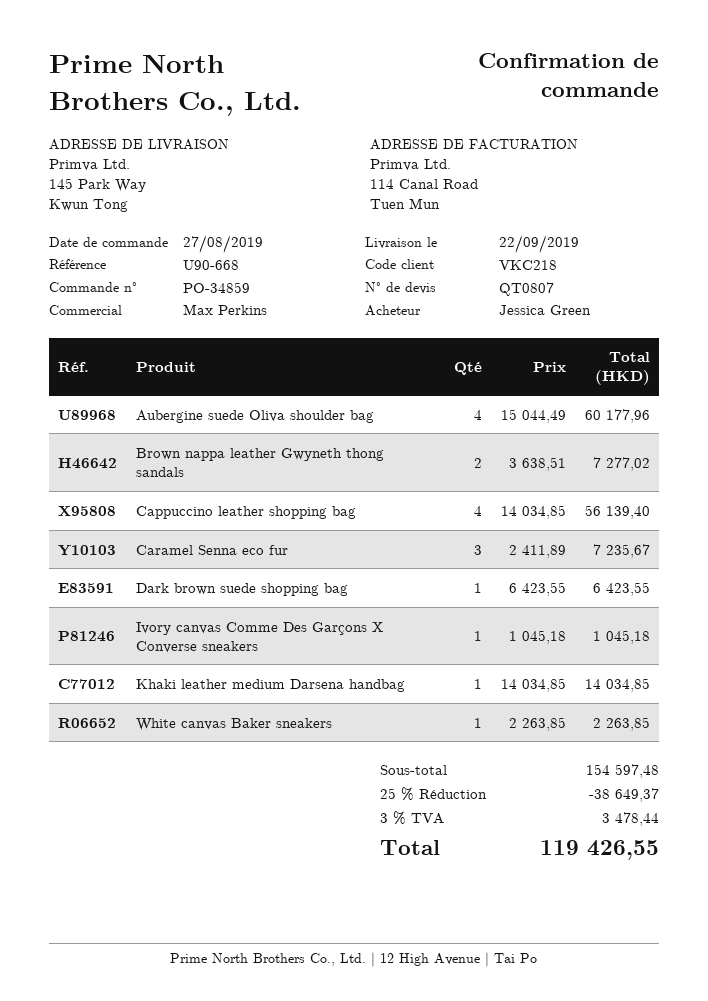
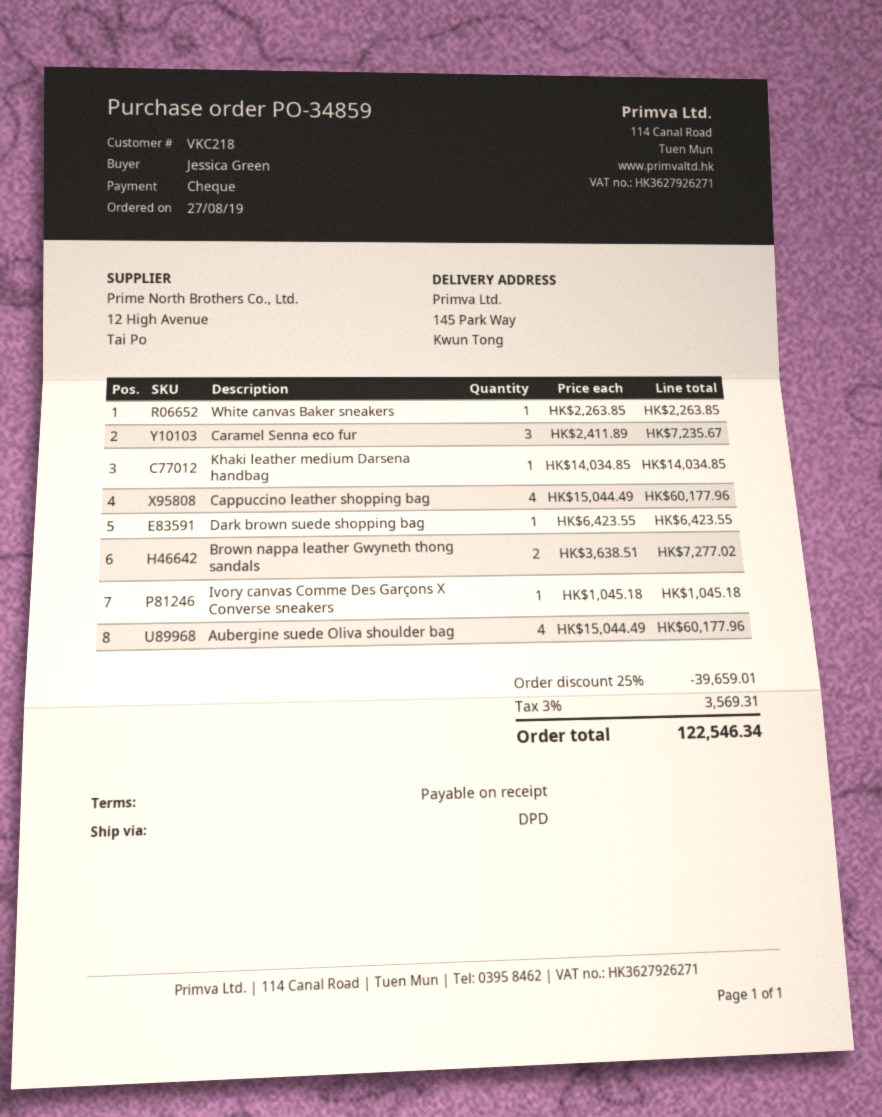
Cappuccino leather shopping bag: 4 x 14034.85 = 56139.40 -> 4 x 15044.49 = 60177.96
discount: 25% = 38649.37 -> 25% = 39659.01
tax: 3% = 3478.44 -> 3% = 3569.31
total: 119426.55 -> 122546.34

